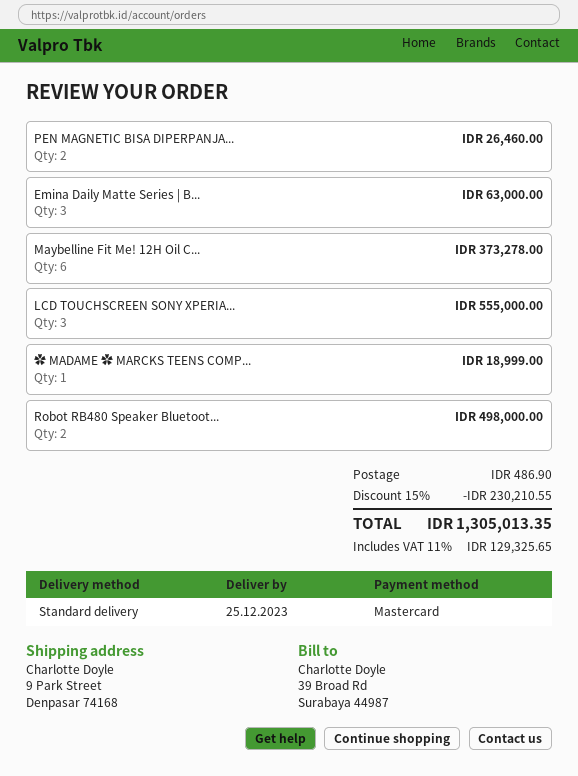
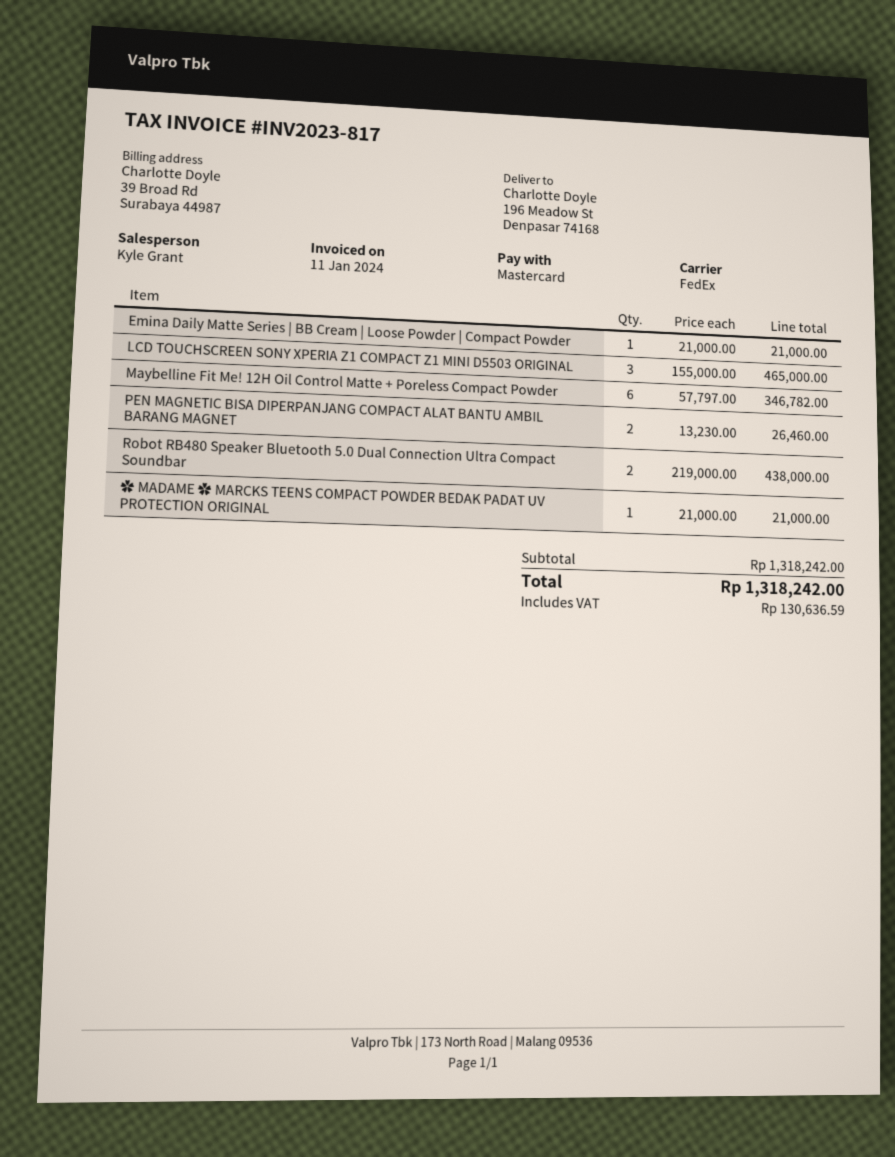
shipping method: standard -> FedEx
ship to: 9 Park Street, Denpasar 74168 -> 196 Meadow St, Denpasar 74168
Emina Daily Matte Series | B...: 3 for 63000.00 -> 1 for 21000.00
Maybelline Fit Me! 12H Oil C...: 6 for 373278.00 -> 6 for 346782.00
LCD TOUCHSCREEN SONY XPERIA...: 3 for 555000.00 -> 3 for 465000.00
✿ MADAME ✿ MARCKS TEENS COMP...: 1 for 18999.00 -> 1 for 21000.00
Robot RB480 Speaker Bluetoot...: 2 for 498000.00 -> 2 for 438000.00
discount: 15% = 230210.55 -> none
shipping: 486.90 -> none
tax: 129325.65 -> 130636.59
total: 1305013.35 -> 1318242.00

